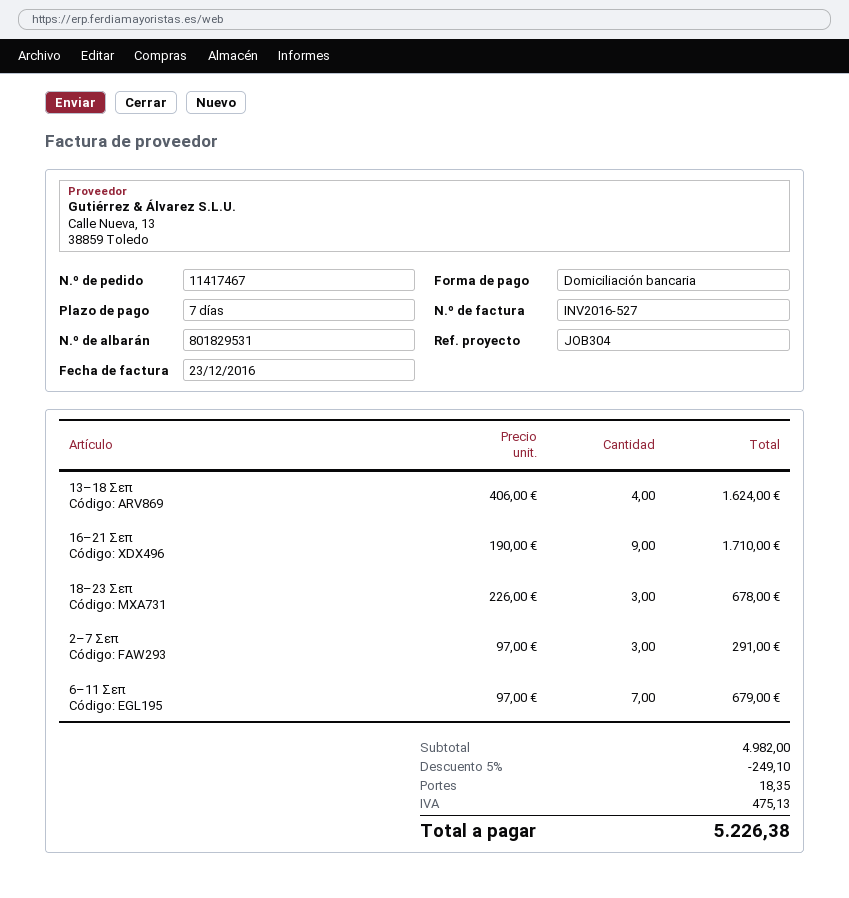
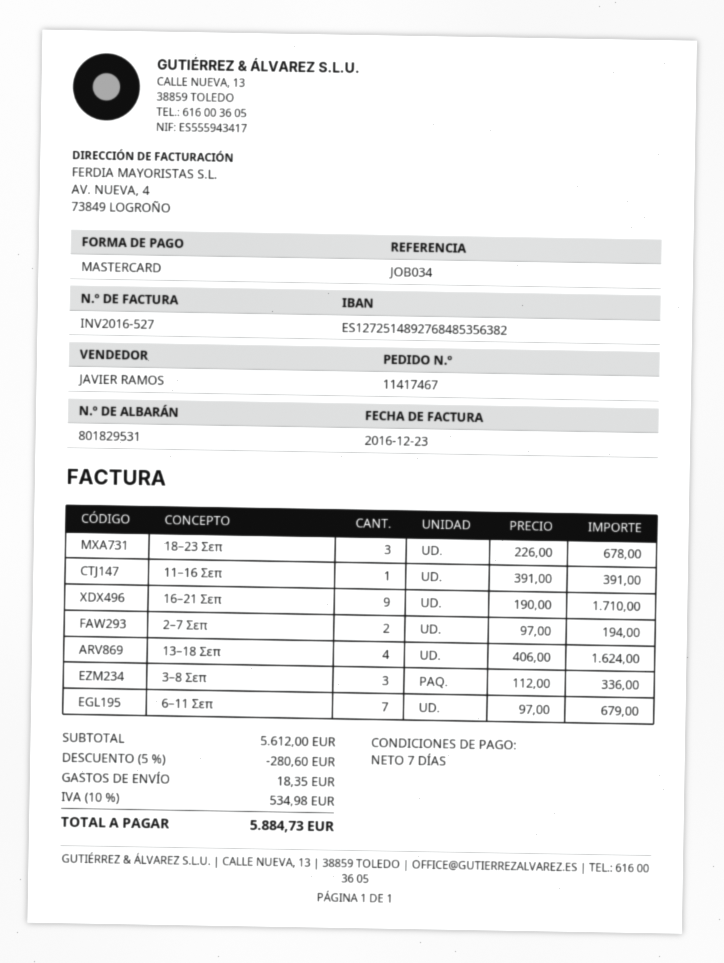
reference: JOB304 -> JOB034
payment method: direct debit -> Mastercard
2–7 Σεπ: 3 x 97.00 = 291.00 -> 2 x 97.00 = 194.00
11–16 Σεπ: none -> 1 x 391.00 = 391.00
3–8 Σεπ: none -> 3 x 112.00 = 336.00
subtotal: 4982.00 -> 5612.00
discount: 5% = 249.10 -> 5% = 280.60
tax: 475.13 -> 534.98
total: 5226.38 -> 5884.73

